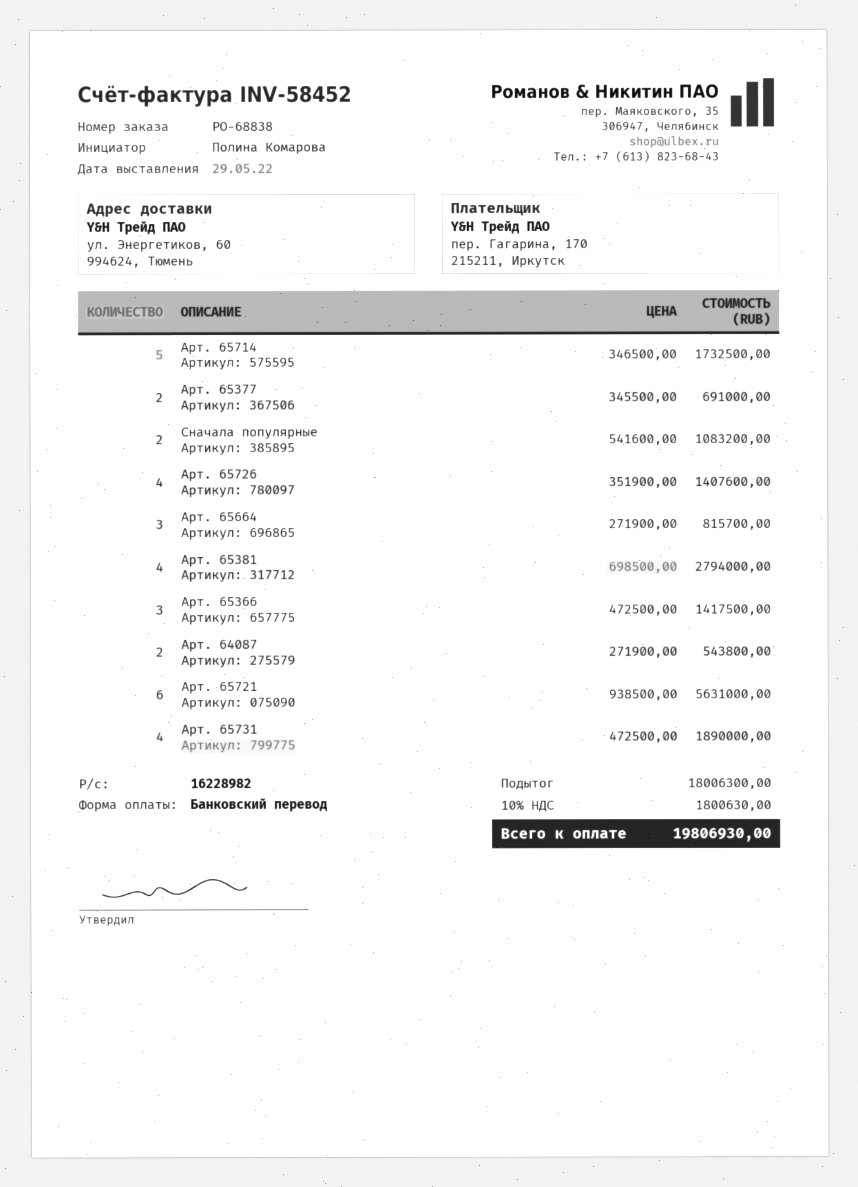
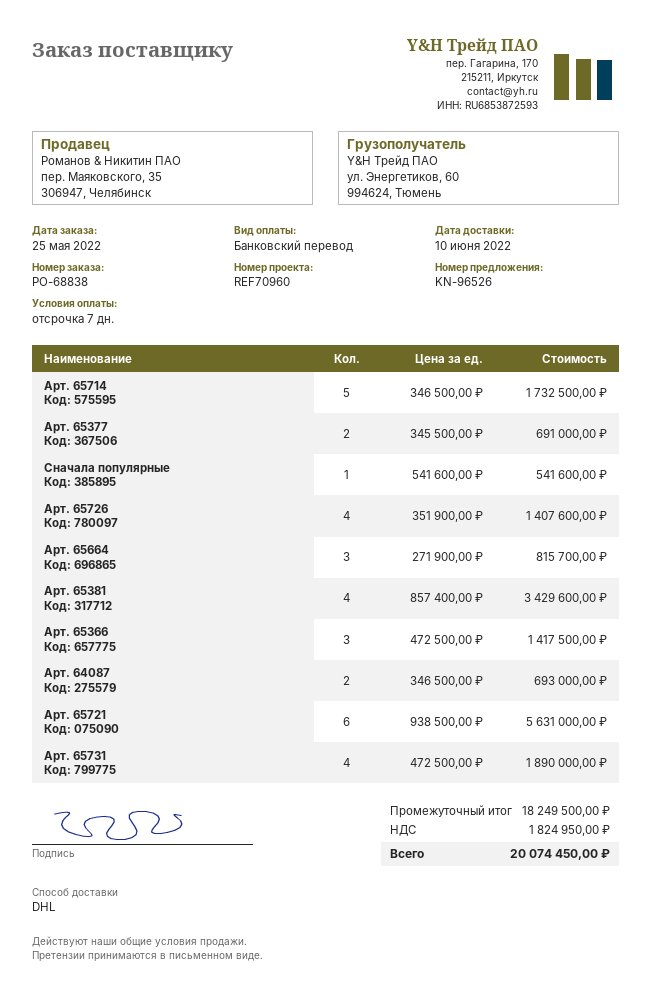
Сначала популярные: 2 x 541600.00 = 1083200.00 -> 1 x 541600.00 = 541600.00
Арт. 65381: 4 x 698500.00 = 2794000.00 -> 4 x 857400.00 = 3429600.00
Арт. 64087: 2 x 271900.00 = 543800.00 -> 2 x 346500.00 = 693000.00
subtotal: 18006300.00 -> 18249500.00
tax: 1800630.00 -> 1824950.00
total: 19806930.00 -> 20074450.00

